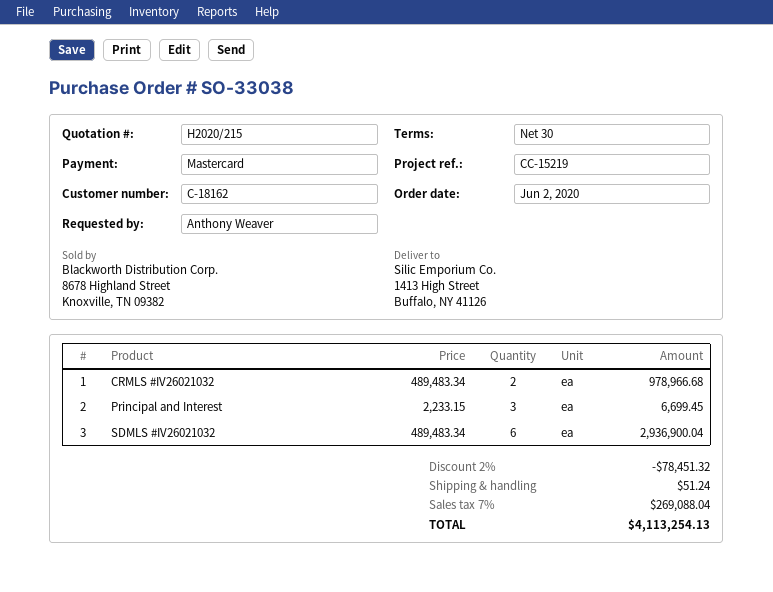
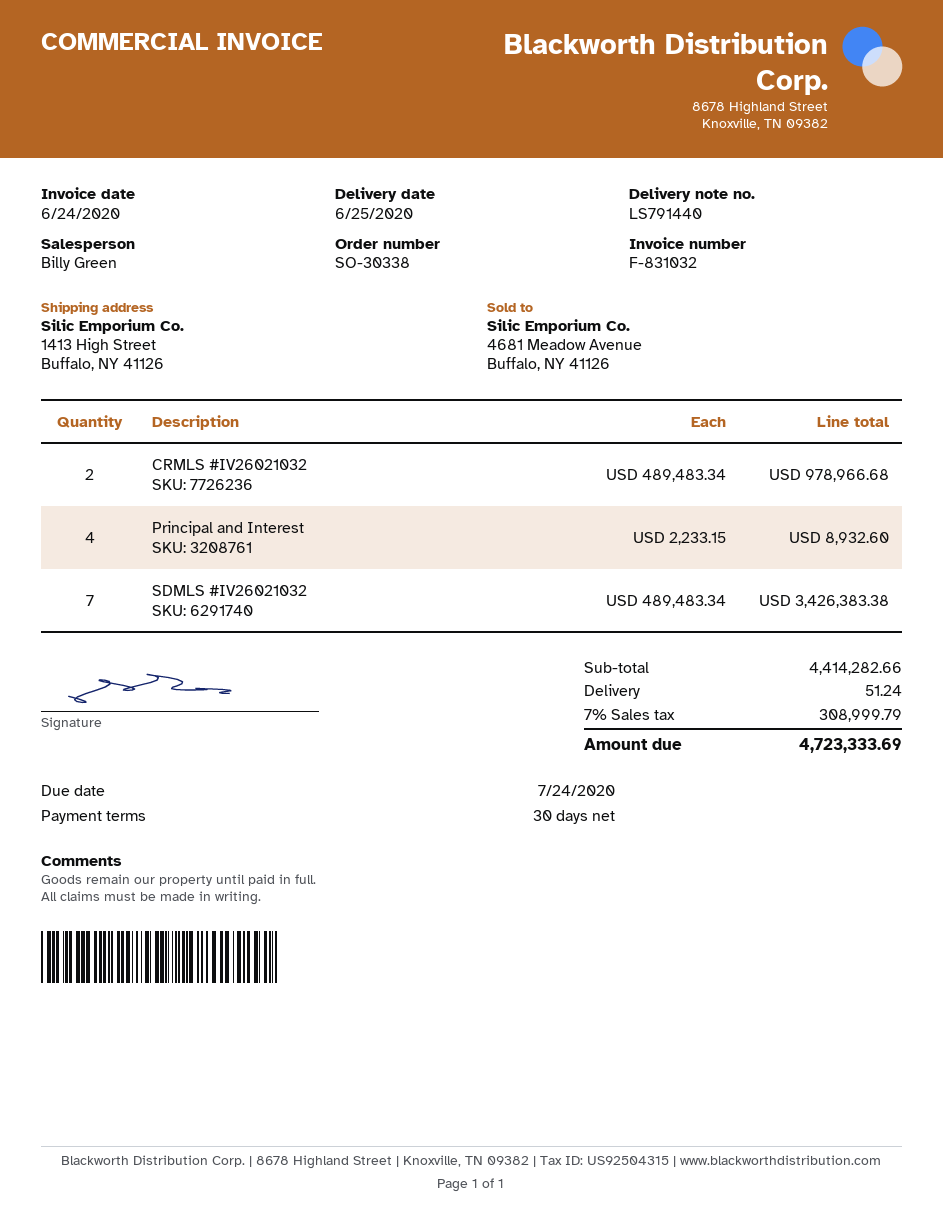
order number: SO-33038 -> SO-30338
Principal and Interest: 3 x 2233.15 = 6699.45 -> 4 x 2233.15 = 8932.60
SDMLS #IV26021032: 6 x 489483.34 = 2936900.04 -> 7 x 489483.34 = 3426383.38
discount: 2% = 78451.32 -> none
tax: 7% = 269088.04 -> 7% = 308999.79
total: 4113254.13 -> 4723333.69

